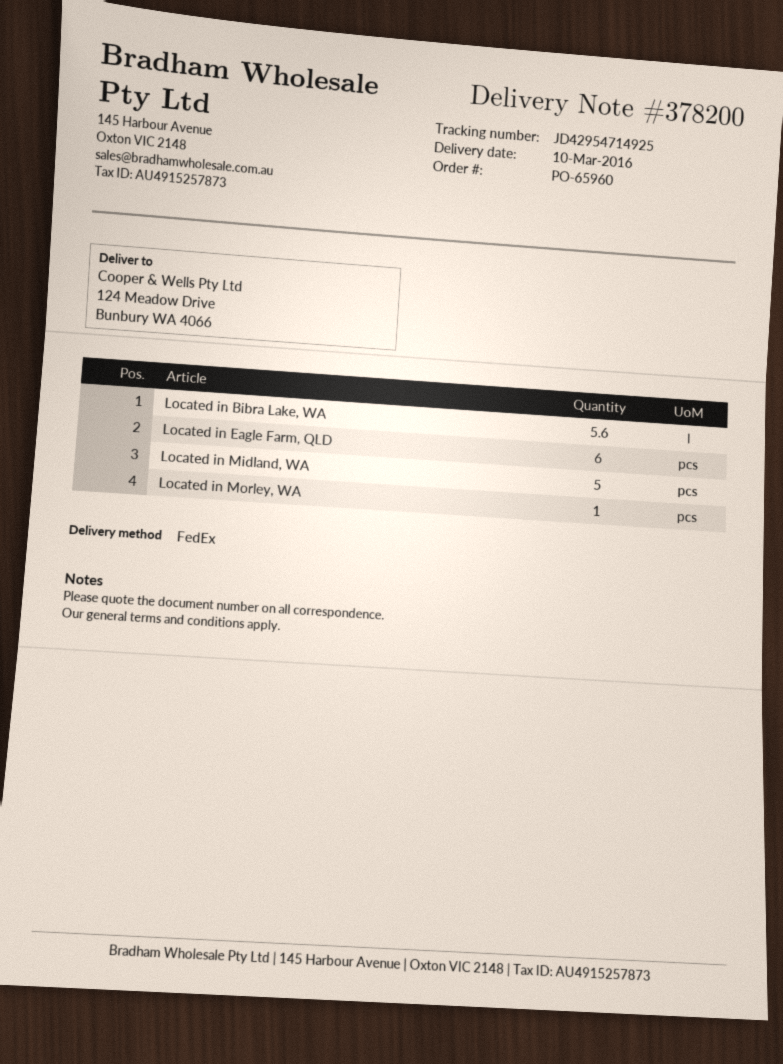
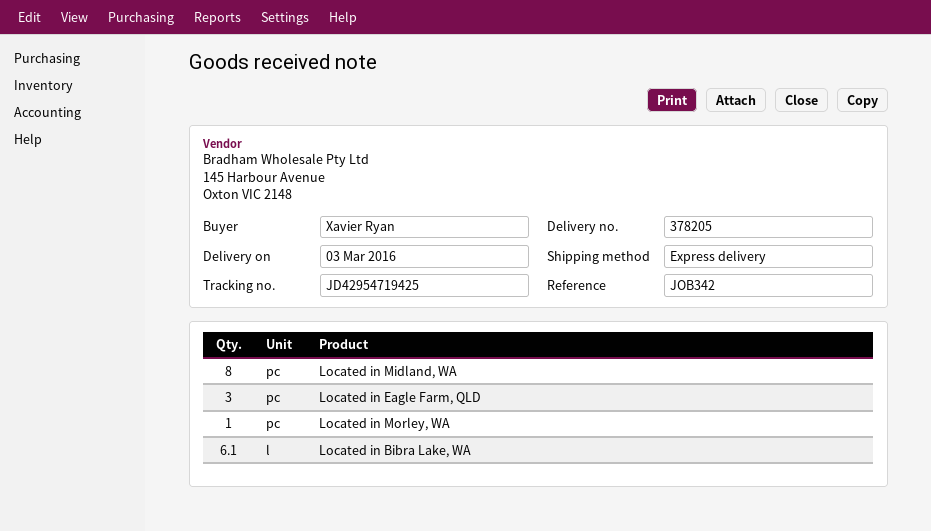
delivery note number: 378200 -> 378205
delivery date: 2016-03-10 -> 2016-03-03
shipping method: FedEx -> express
tracking number: JD42954714925 -> JD42954719425
Located in Bibra Lake, WA: 5.6 -> 6.1
Located in Eagle Farm, QLD: 6 -> 3
Located in Midland, WA: 5 -> 8

